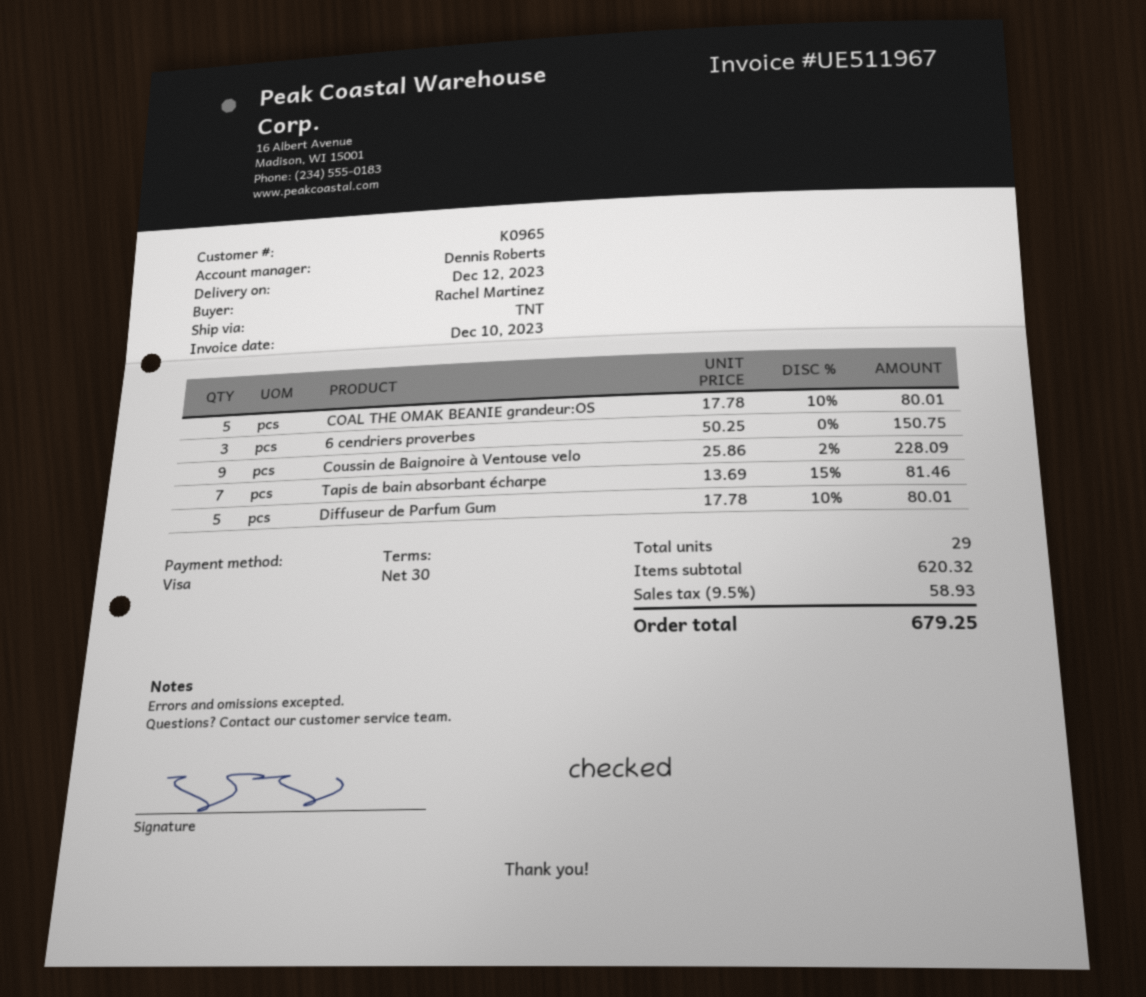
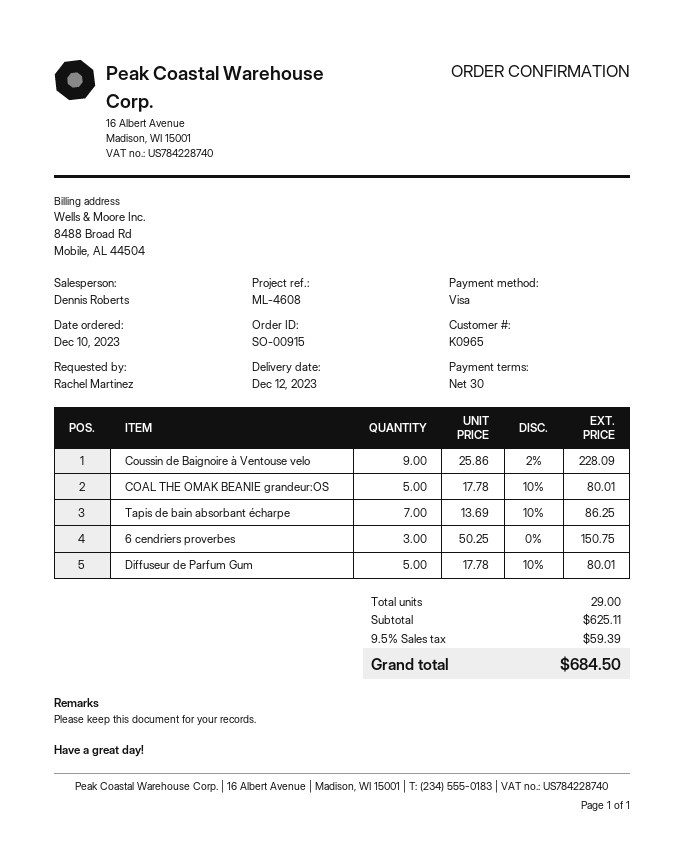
Tapis de bain absorbant écharpe: 7 x 13.69 - 15% = 81.46 -> 7 x 13.69 - 10% = 86.25
subtotal: 620.32 -> 625.11
tax: 9.5% = 58.93 -> 9.5% = 59.39
total: 679.25 -> 684.50

